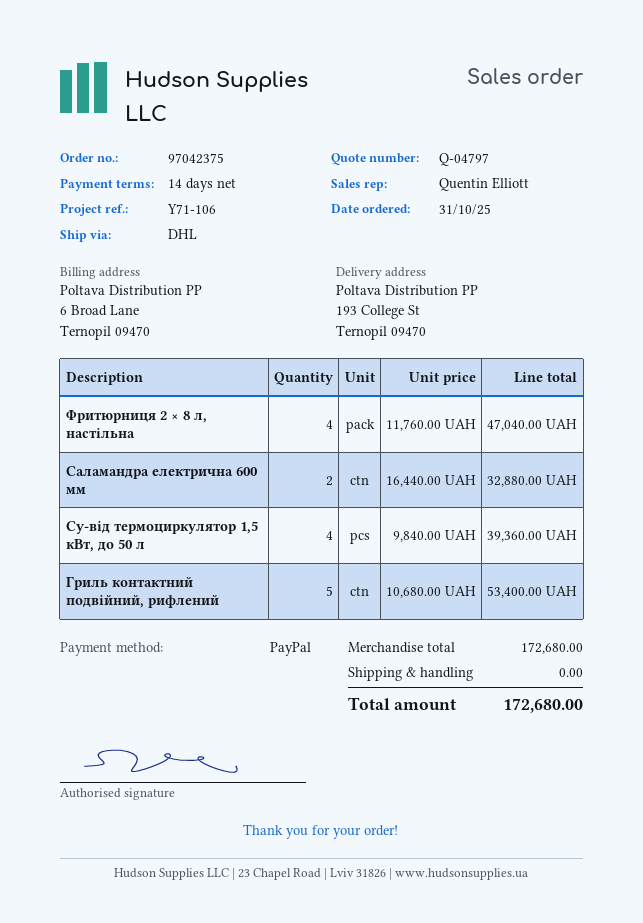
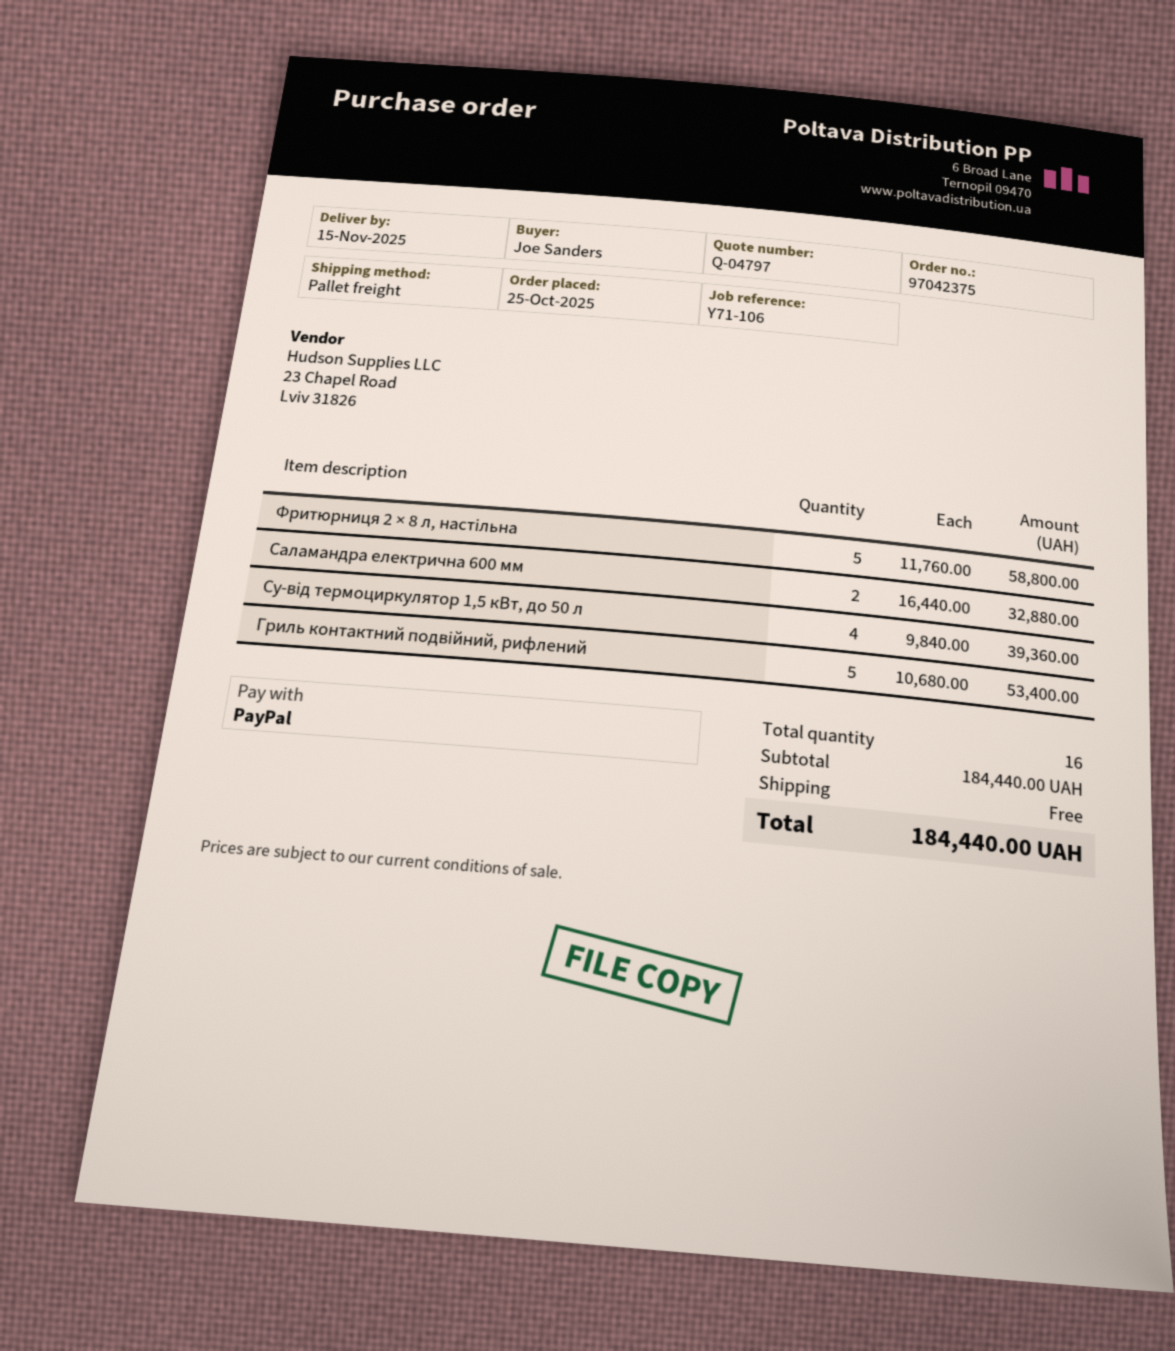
order date: 2025-10-31 -> 2025-10-25
shipping method: DHL -> pallet freight
Фритюрниця 2 × 8 л, настільна: 4 x 11760.00 = 47040.00 -> 5 x 11760.00 = 58800.00
subtotal: 172680.00 -> 184440.00
total: 172680.00 -> 184440.00

